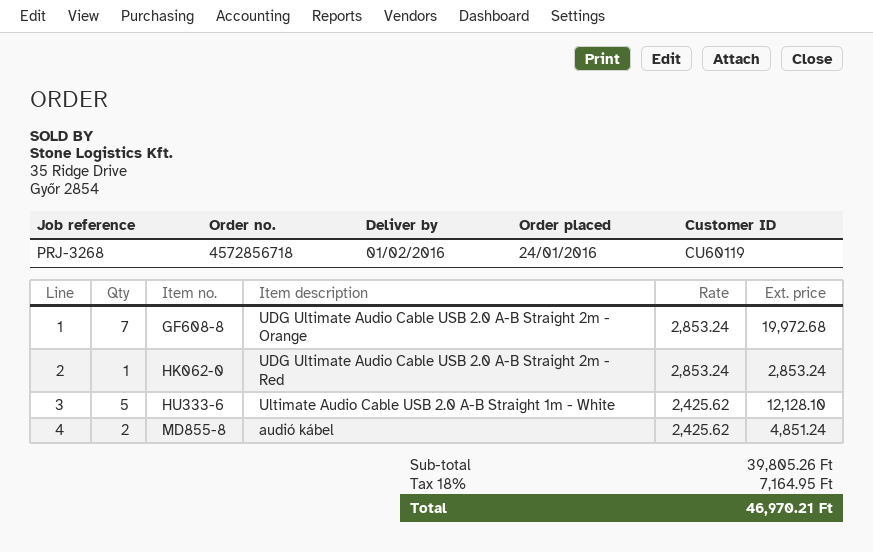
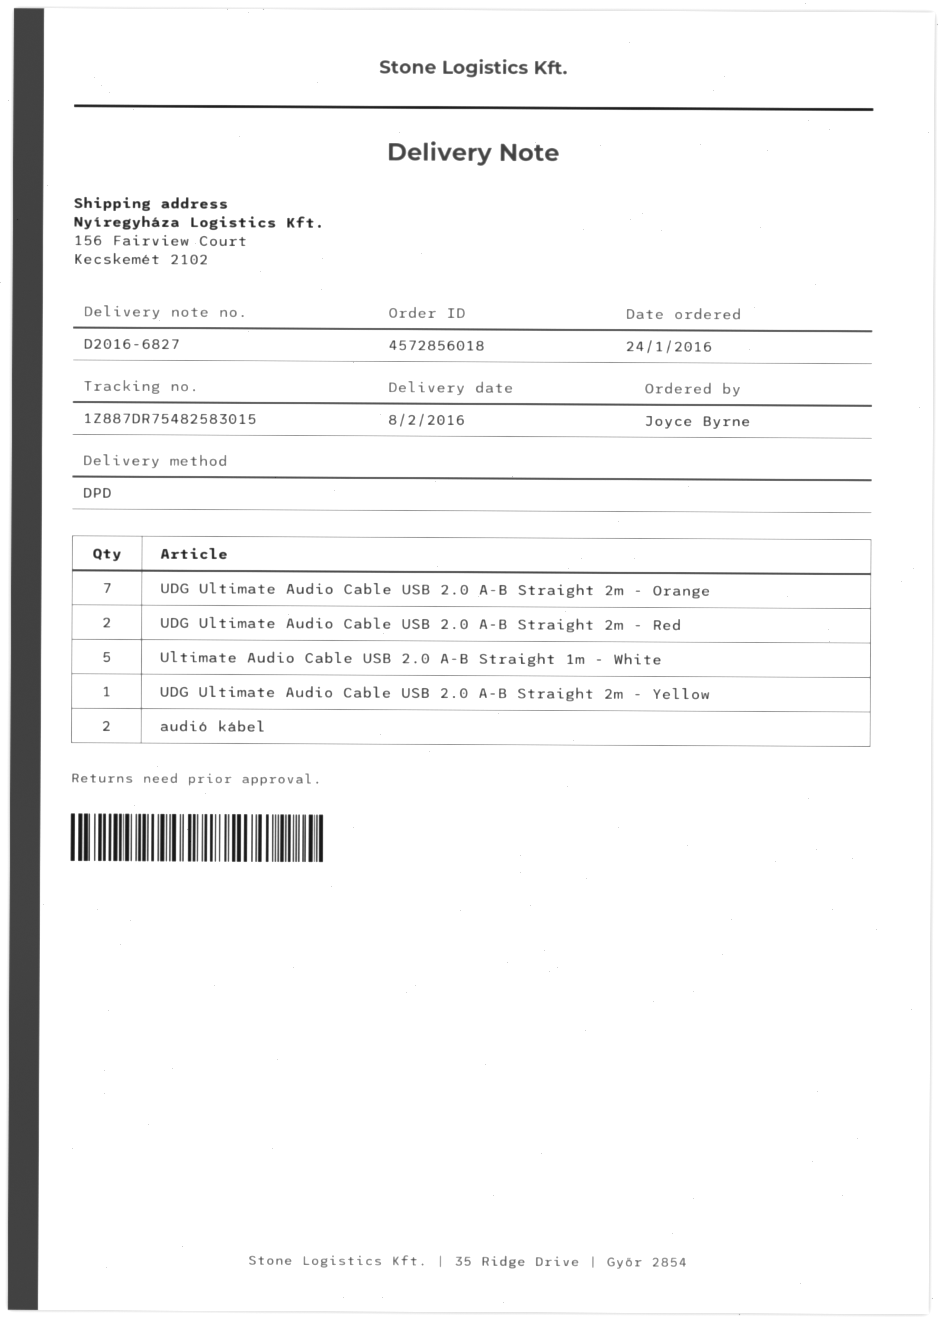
order number: 4572856718 -> 4572856018
delivery date: 2016-02-01 -> 2016-02-08
UDG Ultimate Audio Cable USB 2.0 A-B Straight 2m - Red: 1 -> 2
UDG Ultimate Audio Cable USB 2.0 A-B Straight 2m - Yellow: none -> 1

